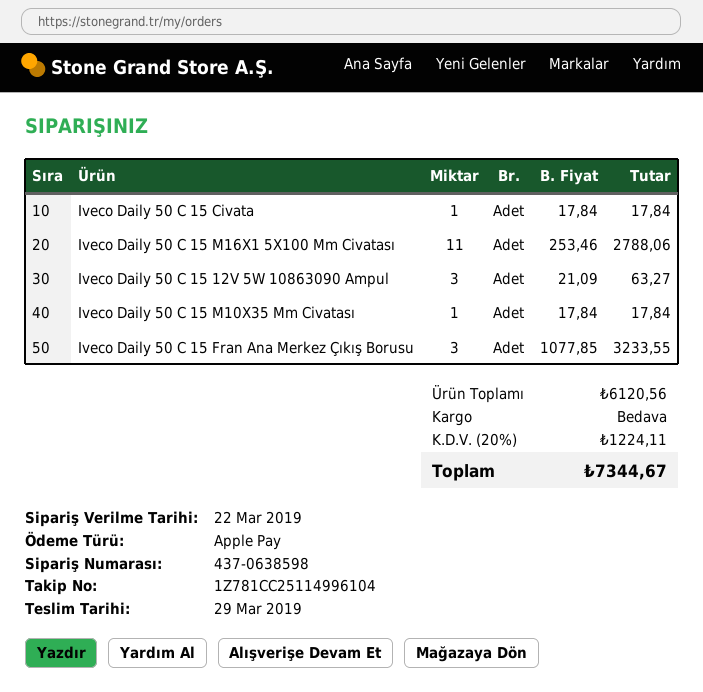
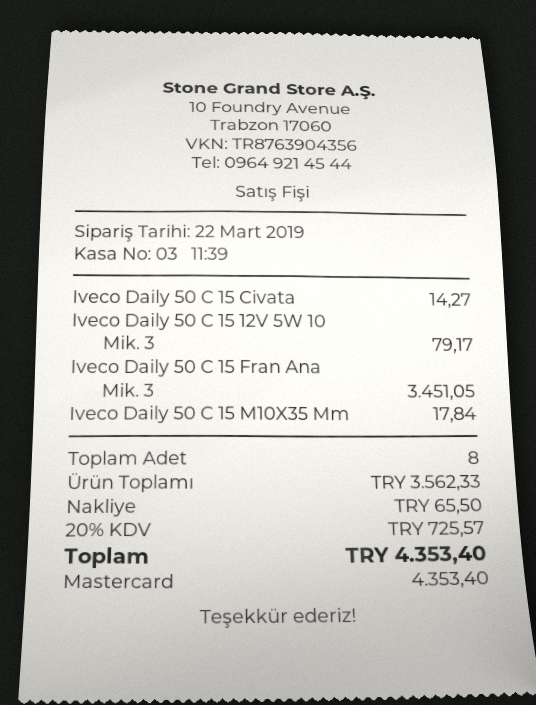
payment method: Apple Pay -> Mastercard
Iveco Daily 50 C 15 Civata: 1 for 17.84 -> 1 for 14.27
Iveco Daily 50 C 15 M16X1 5X100 Mm Civatası: 11 for 2788.06 -> none
Iveco Daily 50 C 15 12V 5W 10863090 Ampul: 3 for 63.27 -> 3 for 79.17
Iveco Daily 50 C 15 Fran Ana Merkez Çıkış Borusu: 3 for 3233.55 -> 3 for 3451.05
subtotal: 6120.56 -> 3562.33
shipping: 0.00 -> 65.50
tax: 20% = 1224.11 -> 20% = 725.57
total: 7344.67 -> 4353.40

